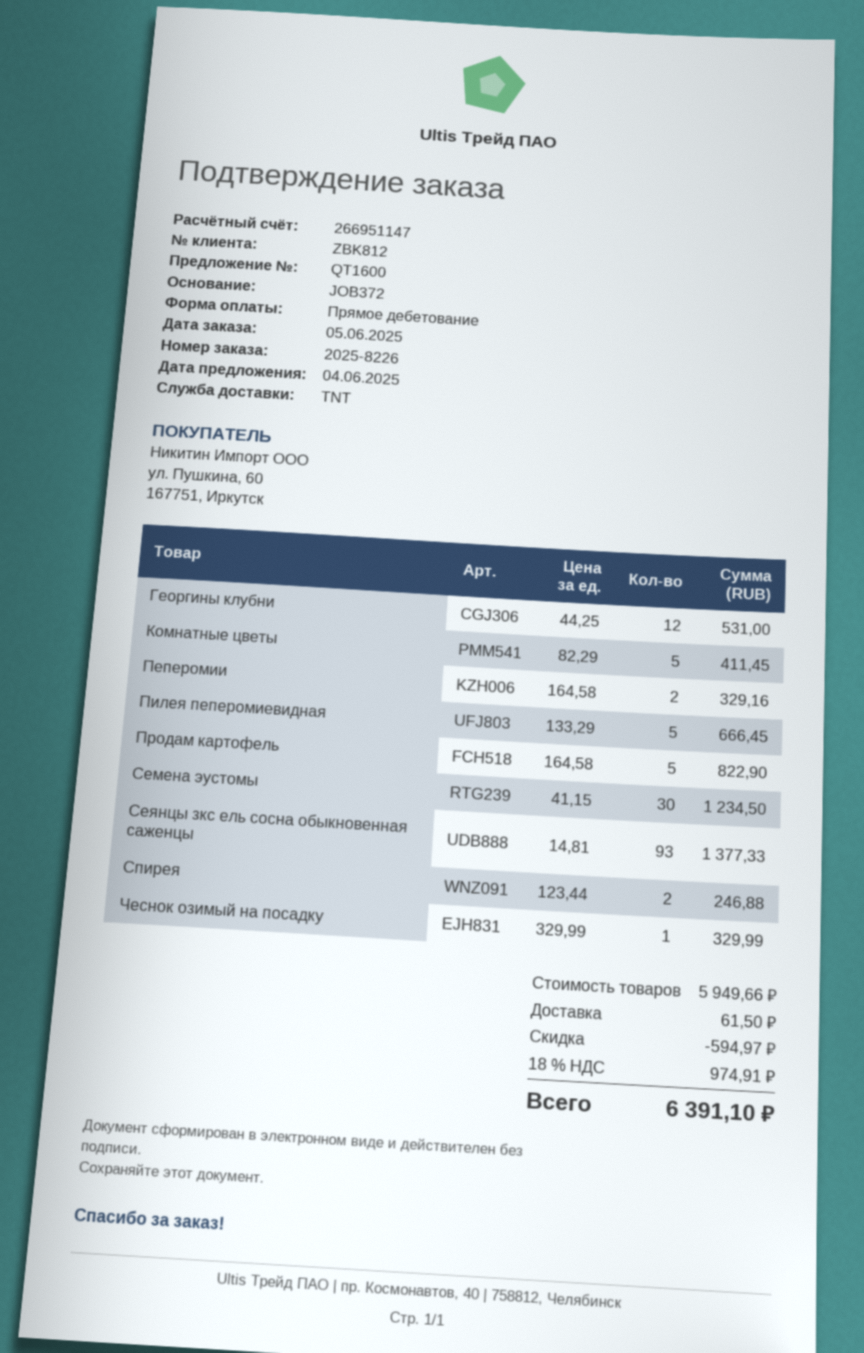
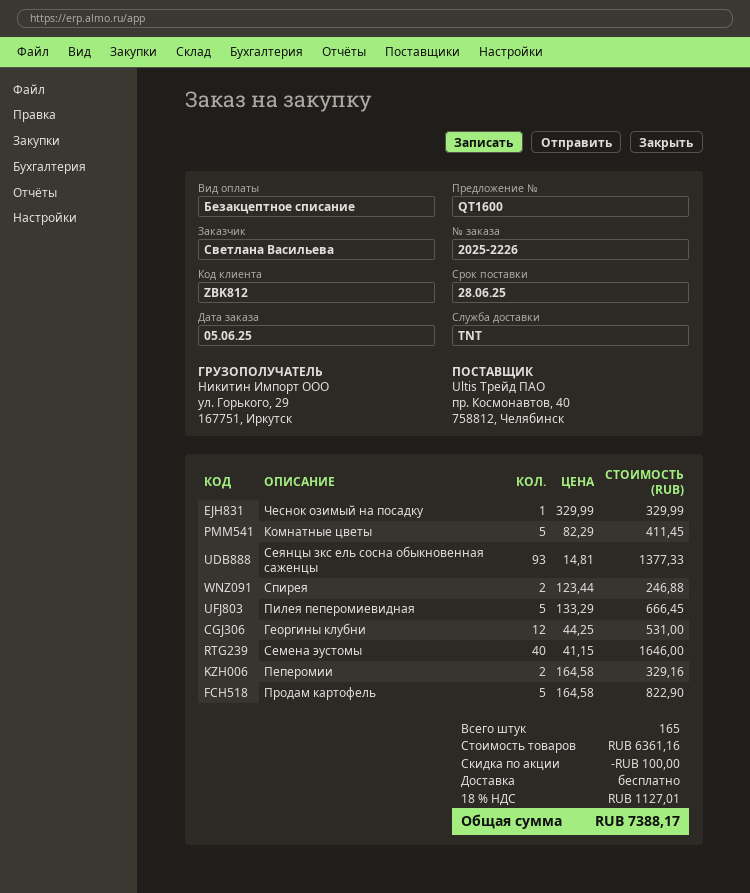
order number: 2025-8226 -> 2025-2226
Семена эустомы: 30 x 41.15 = 1234.50 -> 40 x 41.15 = 1646.00
subtotal: 5949.66 -> 6361.16
discount: 594.97 -> 100.00
shipping: 61.50 -> 0.00
tax: 18% = 974.91 -> 18% = 1127.01
total: 6391.10 -> 7388.17

